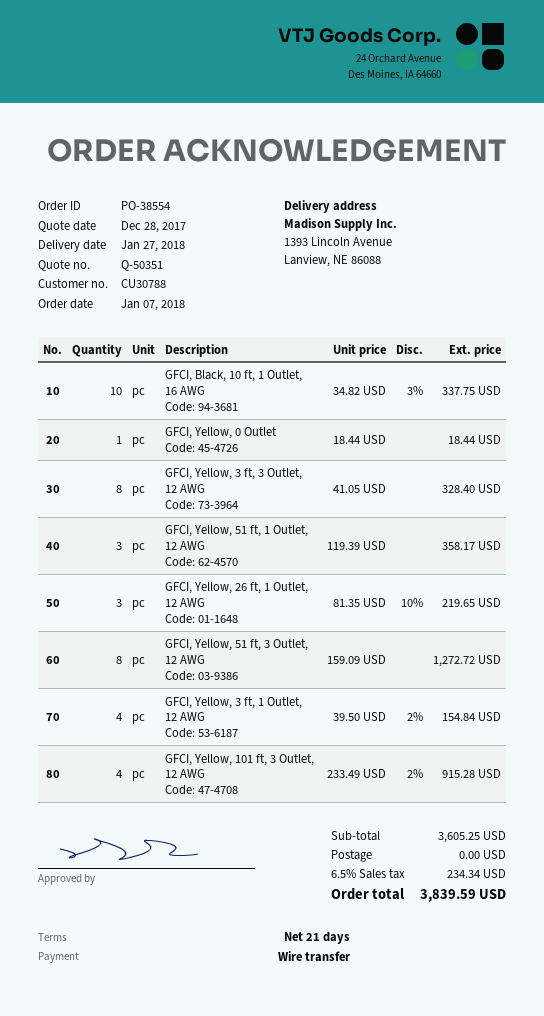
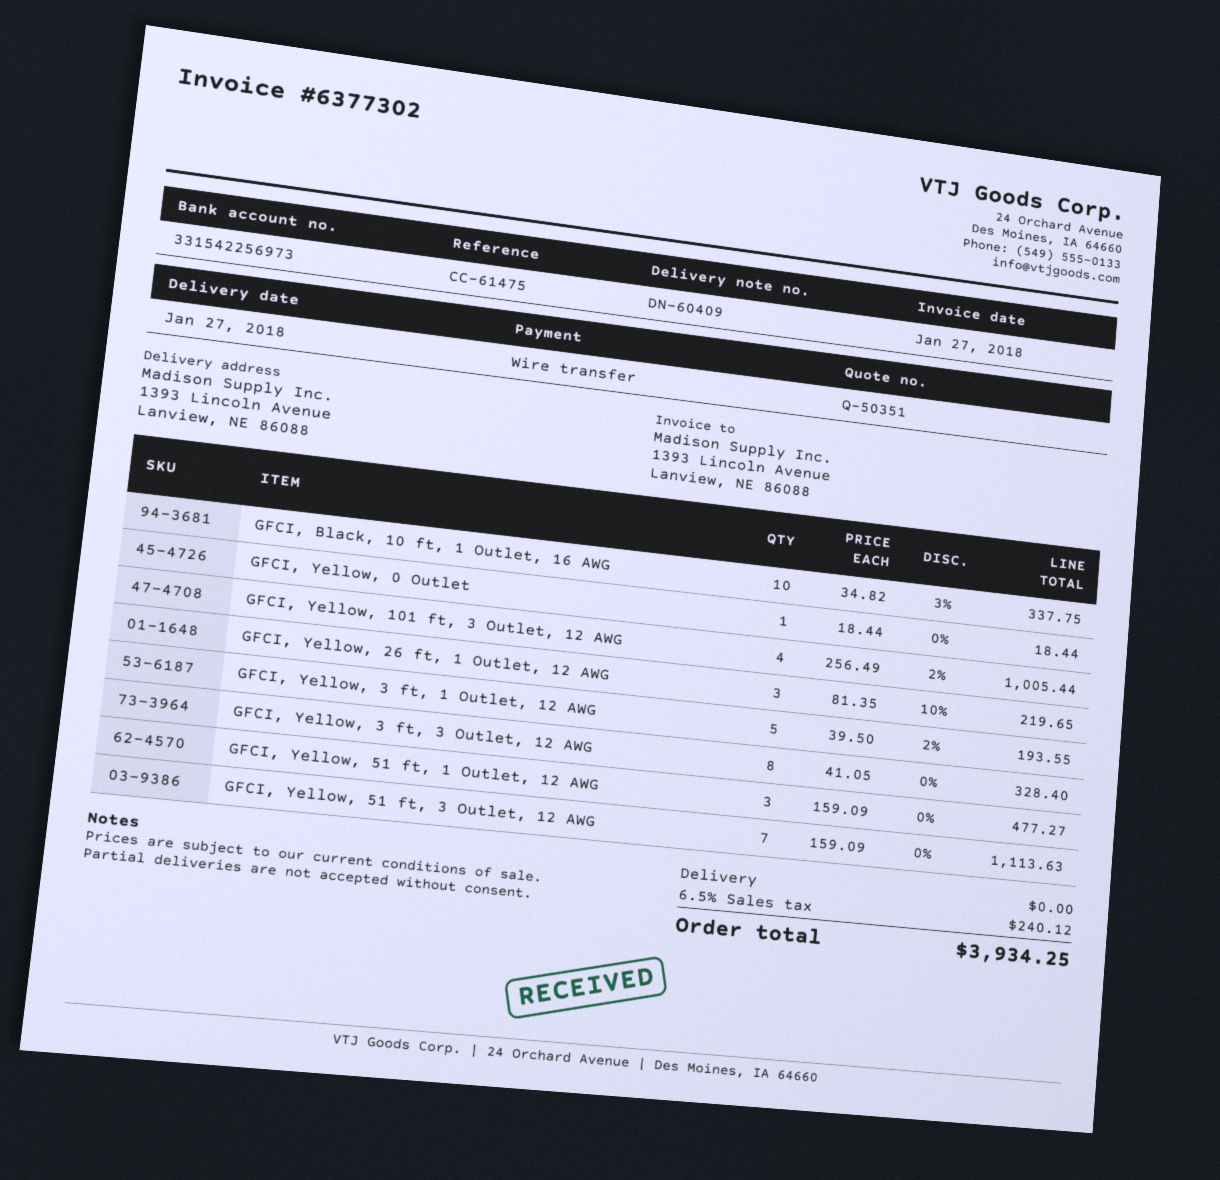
GFCI, Yellow, 51 ft, 1 Outlet, 12 AWG: 3 x 119.39 = 358.17 -> 3 x 159.09 = 477.27
GFCI, Yellow, 51 ft, 3 Outlet, 12 AWG: 8 x 159.09 = 1272.72 -> 7 x 159.09 = 1113.63
GFCI, Yellow, 3 ft, 1 Outlet, 12 AWG: 4 x 39.50 - 2% = 154.84 -> 5 x 39.50 - 2% = 193.55
GFCI, Yellow, 101 ft, 3 Outlet, 12 AWG: 4 x 233.49 - 2% = 915.28 -> 4 x 256.49 - 2% = 1005.44
tax: 6.5% = 234.34 -> 6.5% = 240.12
total: 3839.59 -> 3934.25

